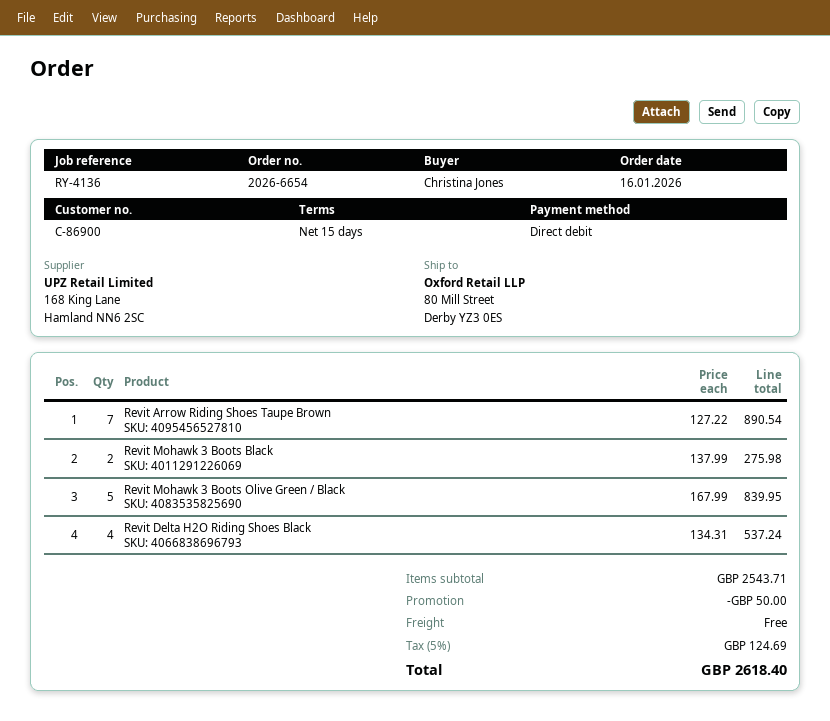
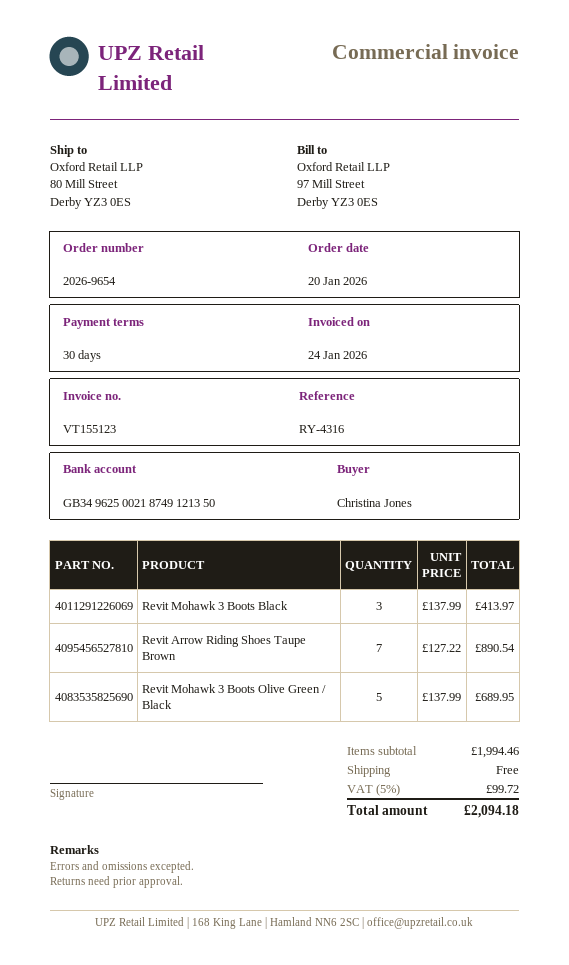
order number: 2026-6654 -> 2026-9654
order date: 2026-01-16 -> 2026-01-20
payment terms: 15 days -> 30 days
reference: RY-4136 -> RY-4316
Revit Mohawk 3 Boots Black: 2 x 137.99 = 275.98 -> 3 x 137.99 = 413.97
Revit Mohawk 3 Boots Olive Green / Black: 5 x 167.99 = 839.95 -> 5 x 137.99 = 689.95
Revit Delta H2O Riding Shoes Black: 4 x 134.31 = 537.24 -> none
subtotal: 2543.71 -> 1994.46
discount: 50.00 -> none
tax: 5% = 124.69 -> 5% = 99.72
total: 2618.40 -> 2094.18

